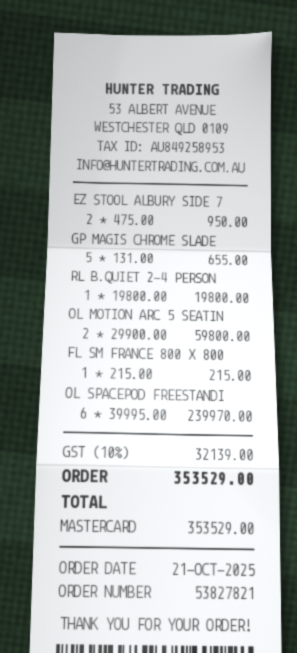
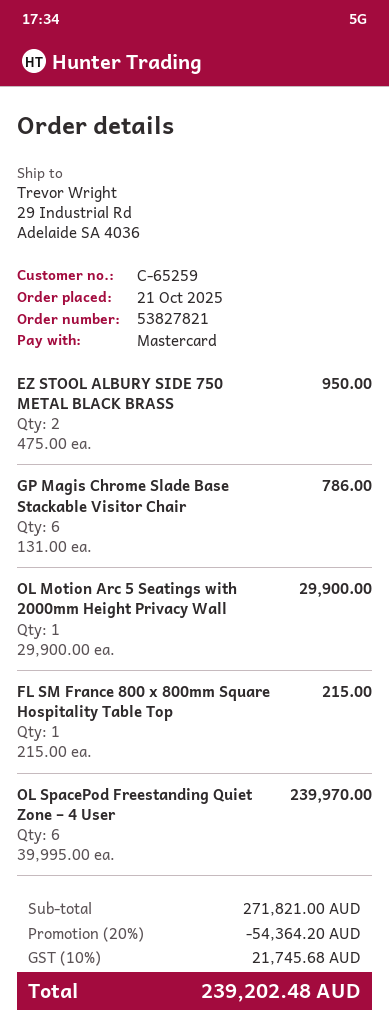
GP MAGIS CHROME SLADE: 5 x 131.00 = 655.00 -> 6 x 131.00 = 786.00
RL B.QUIET 2-4 PERSON: 1 x 19800.00 = 19800.00 -> none
OL MOTION ARC 5 SEATIN: 2 x 29900.00 = 59800.00 -> 1 x 29900.00 = 29900.00
discount: none -> 20% = 54364.20
tax: 10% = 32139.00 -> 10% = 21745.68
total: 353529.00 -> 239202.48

